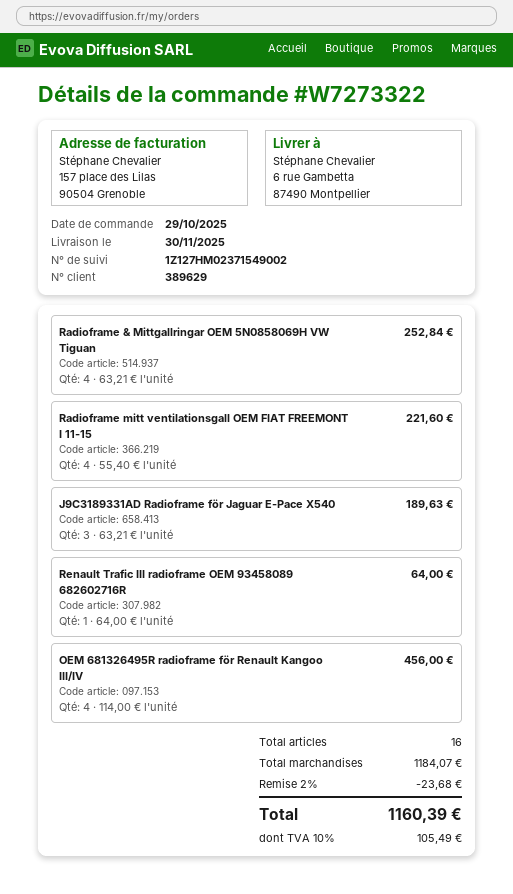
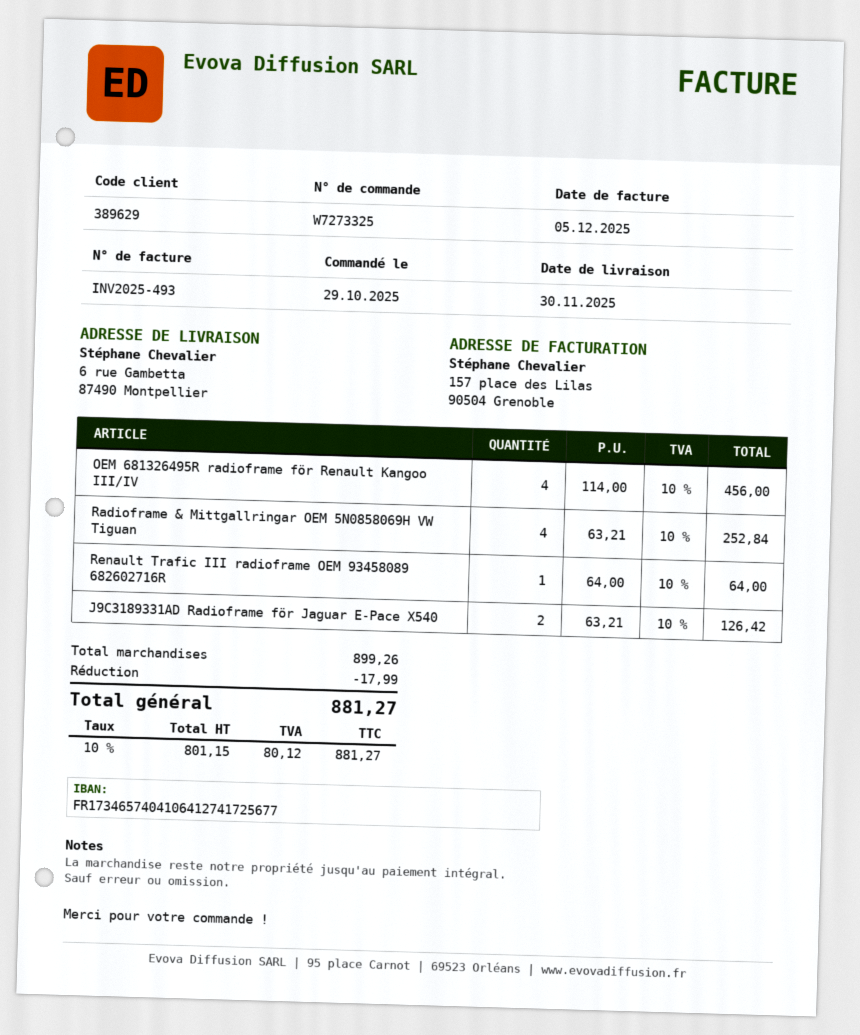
order number: W7273322 -> W7273325
Radioframe mitt ventilationsgall OEM FIAT FREEMONT I 11-15: 4 x 55.40 = 221.60 -> none
J9C3189331AD Radioframe för Jaguar E-Pace X540: 3 x 63.21 = 189.63 -> 2 x 63.21 = 126.42
subtotal: 1184.07 -> 899.26
discount: 23.68 -> 17.99
tax: 10% = 105.49 -> 10% = 80.12
total: 1160.39 -> 881.27

